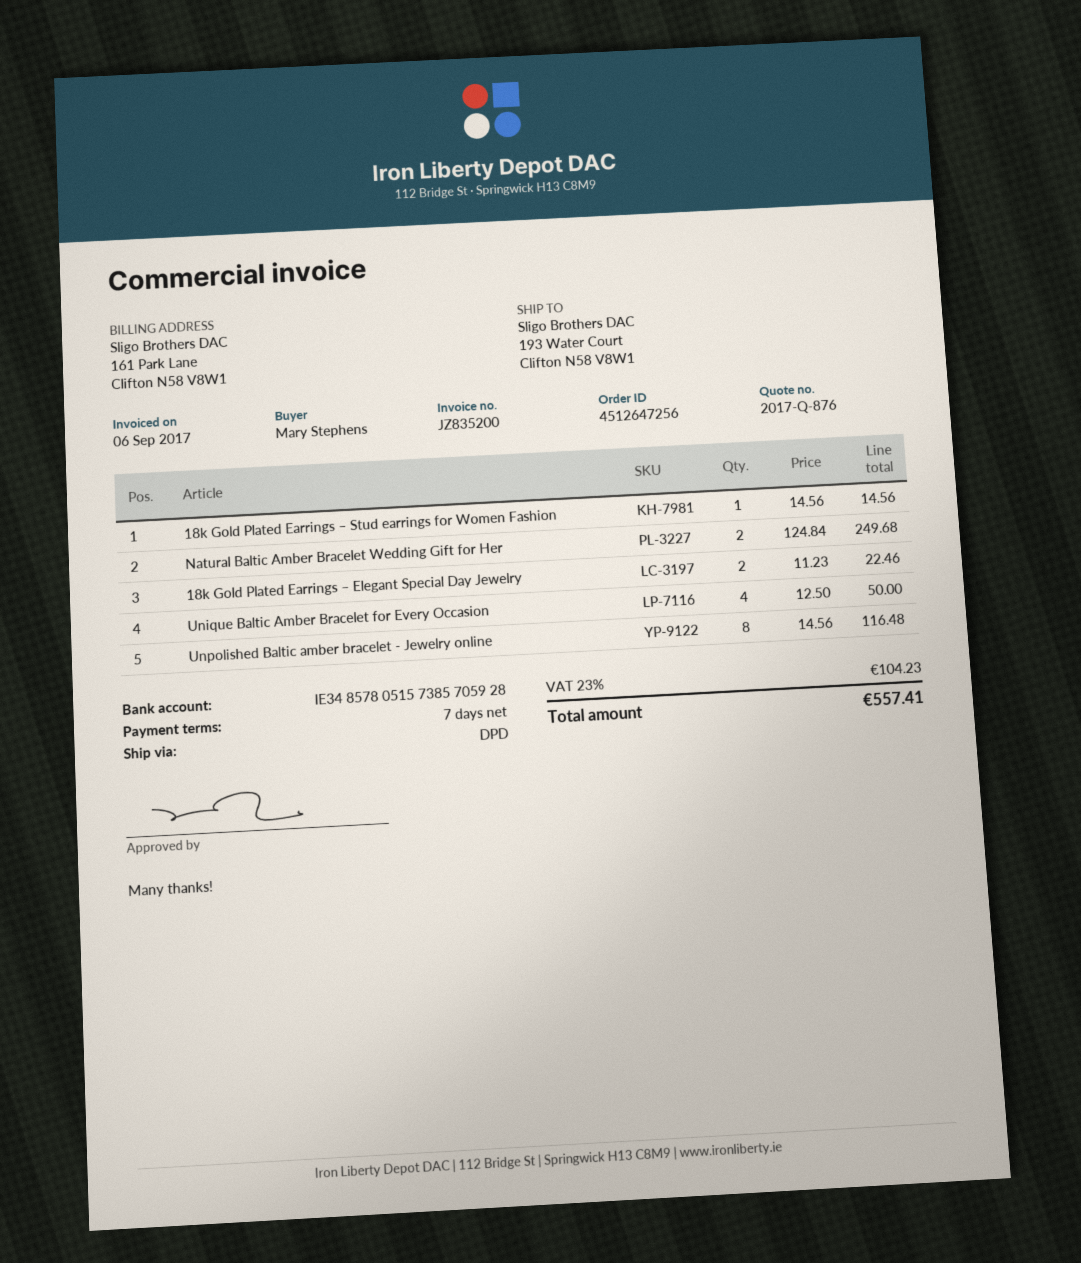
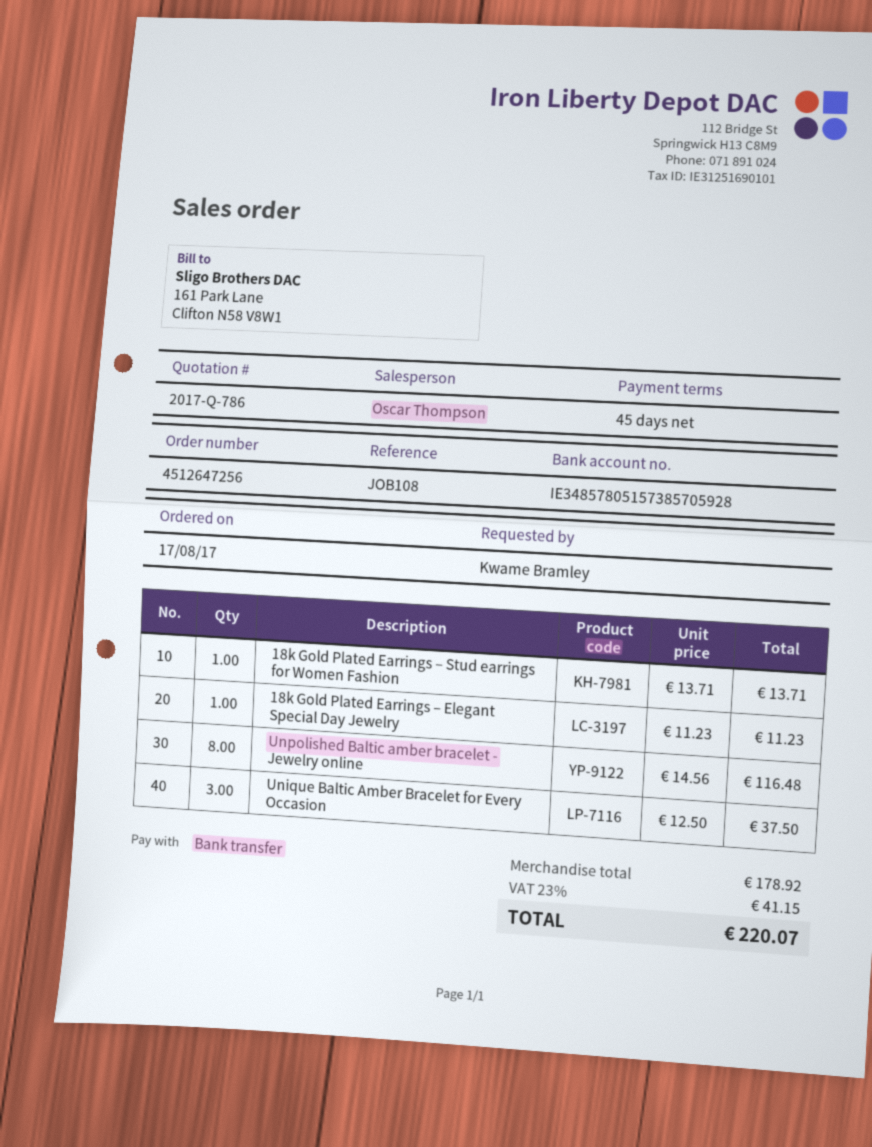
quote number: 2017-Q-876 -> 2017-Q-786
payment terms: 7 days -> 45 days
ordered by: Mary Stephens -> Kwame Bramley
18k Gold Plated Earrings – Stud earrings for Women Fashion: 1 x 14.56 = 14.56 -> 1 x 13.71 = 13.71
Natural Baltic Amber Bracelet Wedding Gift for Her: 2 x 124.84 = 249.68 -> none
18k Gold Plated Earrings – Elegant Special Day Jewelry: 2 x 11.23 = 22.46 -> 1 x 11.23 = 11.23
Unique Baltic Amber Bracelet for Every Occasion: 4 x 12.50 = 50.00 -> 3 x 12.50 = 37.50
tax: 23% = 104.23 -> 23% = 41.15
total: 557.41 -> 220.07

